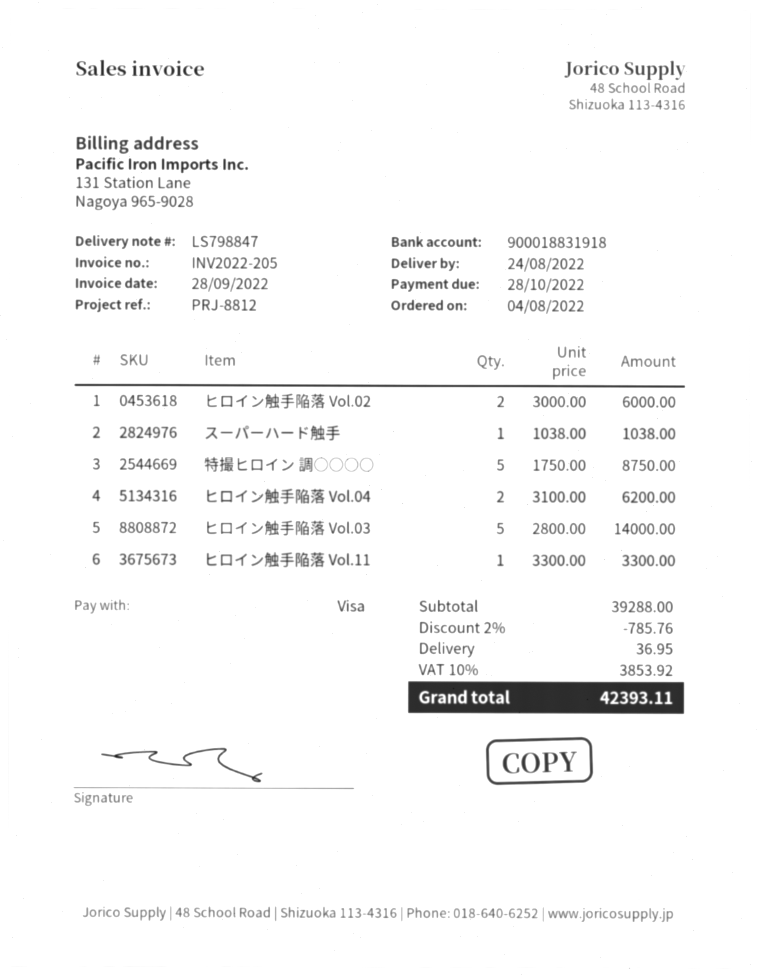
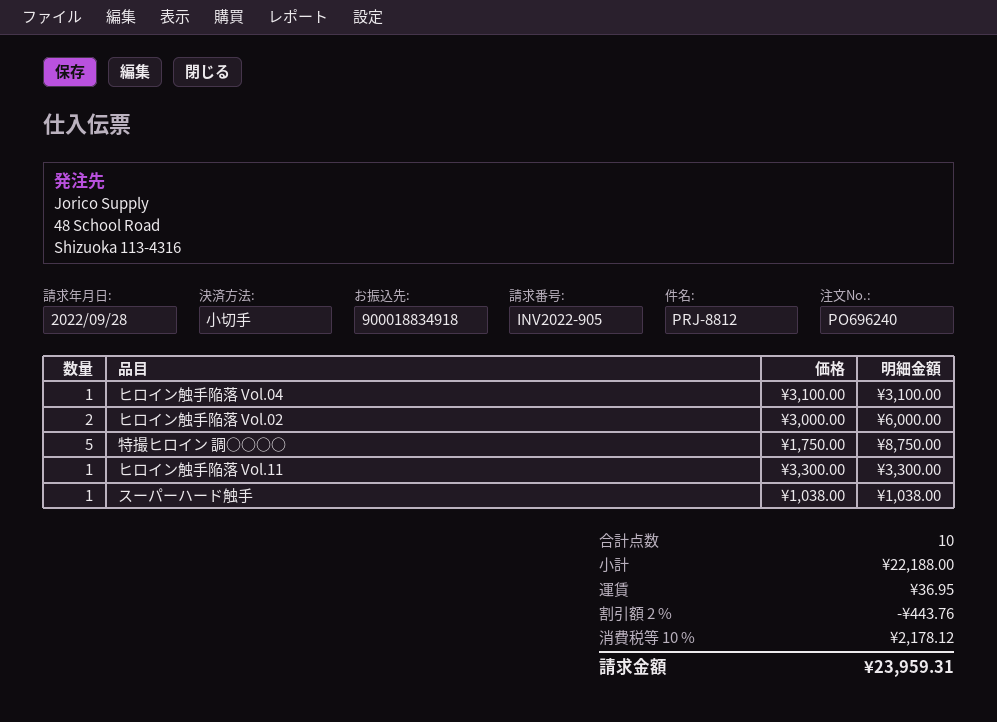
invoice number: INV2022-205 -> INV2022-905
payment method: Visa -> cheque
bank account: 900018831918 -> 900018834918
ヒロイン触手陥落 Vol.04: 2 x 3100.00 = 6200.00 -> 1 x 3100.00 = 3100.00
ヒロイン触手陥落 Vol.03: 5 x 2800.00 = 14000.00 -> none
subtotal: 39288.00 -> 22188.00
discount: 2% = 785.76 -> 2% = 443.76
tax: 10% = 3853.92 -> 10% = 2178.12
total: 42393.11 -> 23959.31

